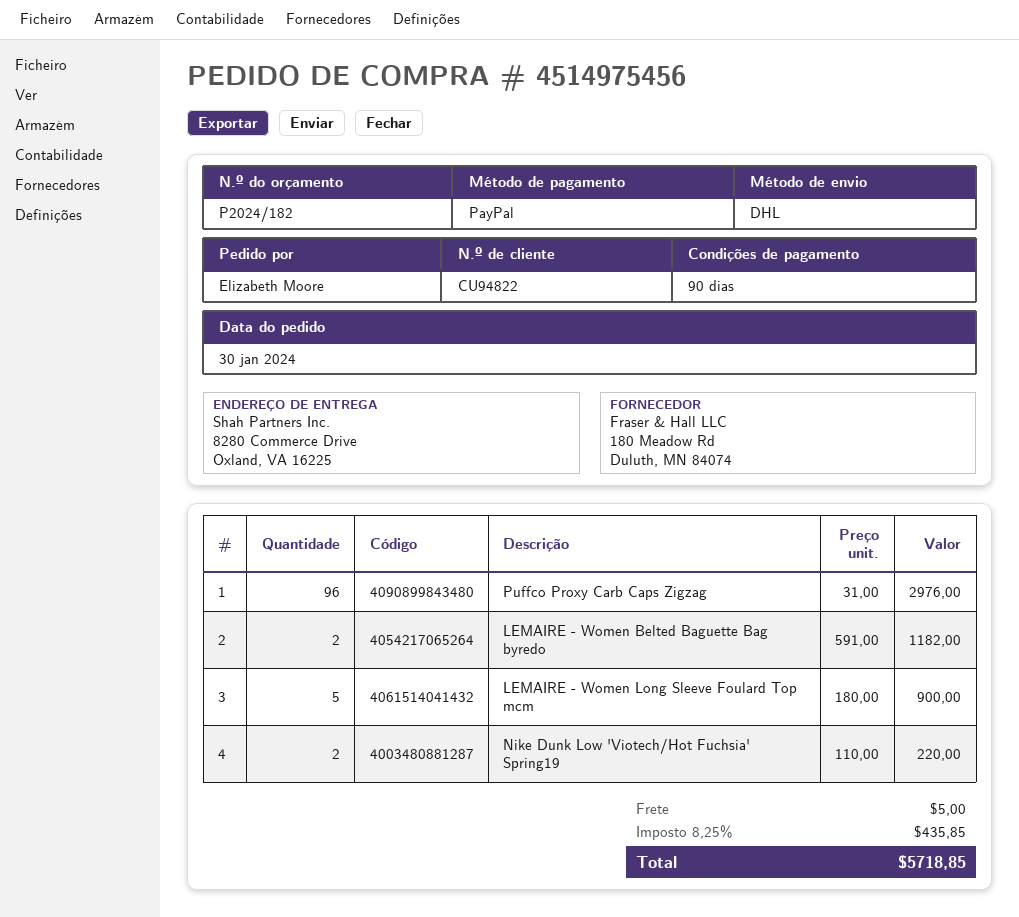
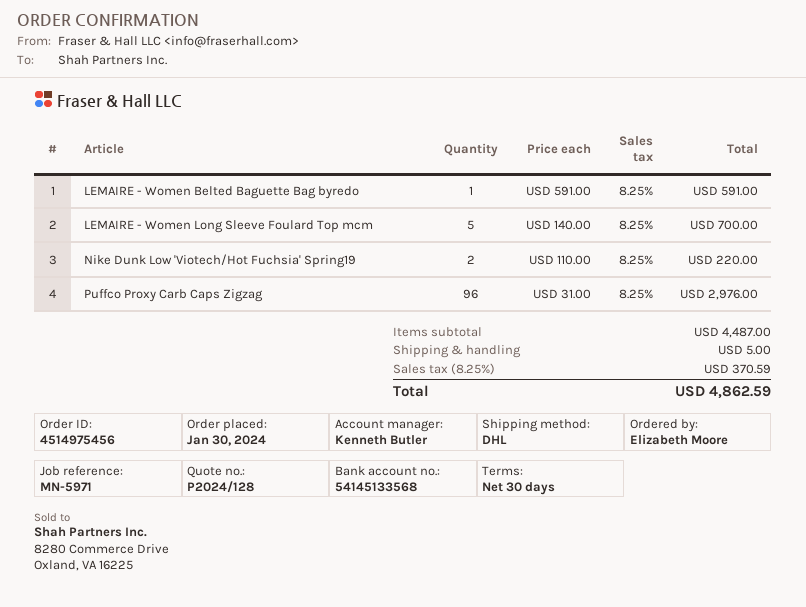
quote number: P2024/182 -> P2024/128
payment terms: 90 days -> 30 days
LEMAIRE - Women Belted Baguette Bag byredo: 2 x 591.00 = 1182.00 -> 1 x 591.00 = 591.00
LEMAIRE - Women Long Sleeve Foulard Top mcm: 5 x 180.00 = 900.00 -> 5 x 140.00 = 700.00
tax: 8.25% = 435.85 -> 8.25% = 370.59
total: 5718.85 -> 4862.59

